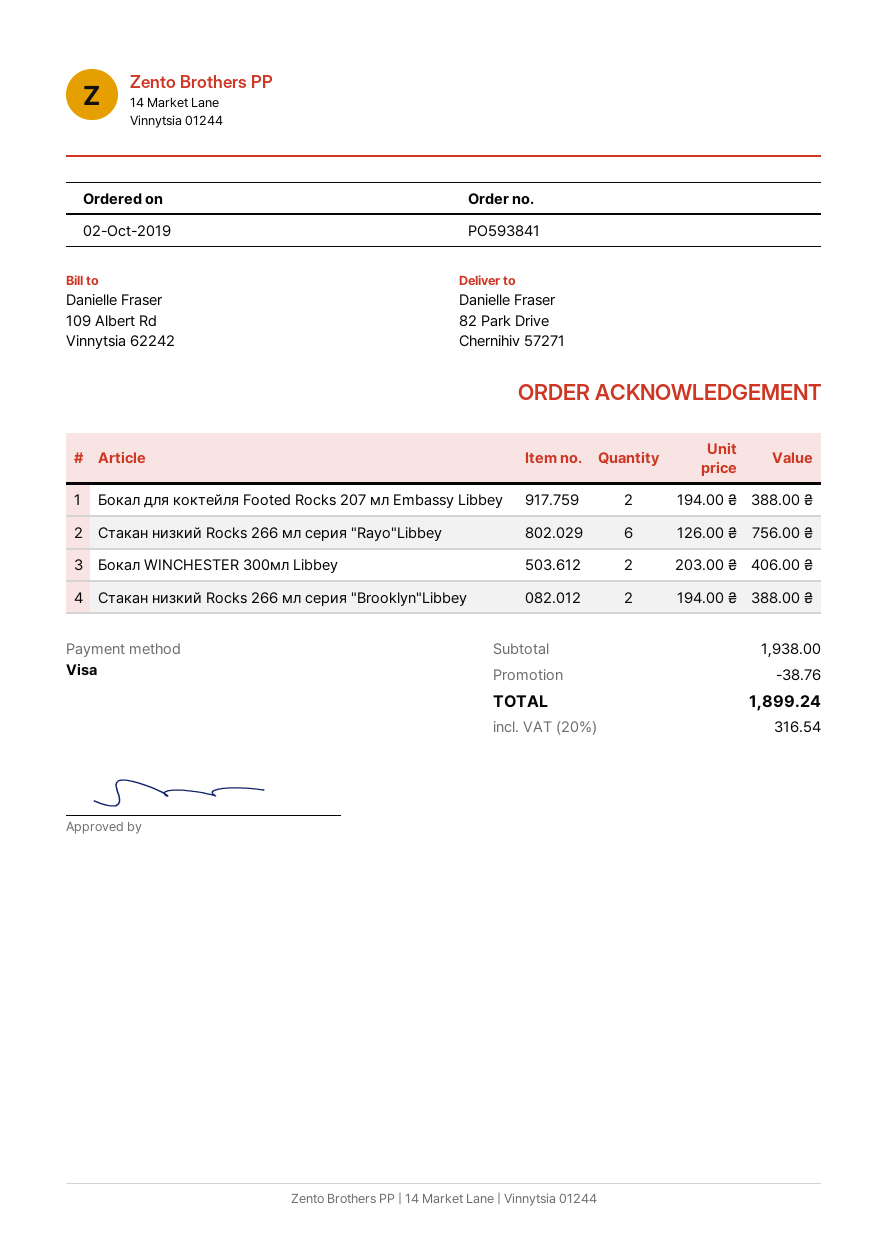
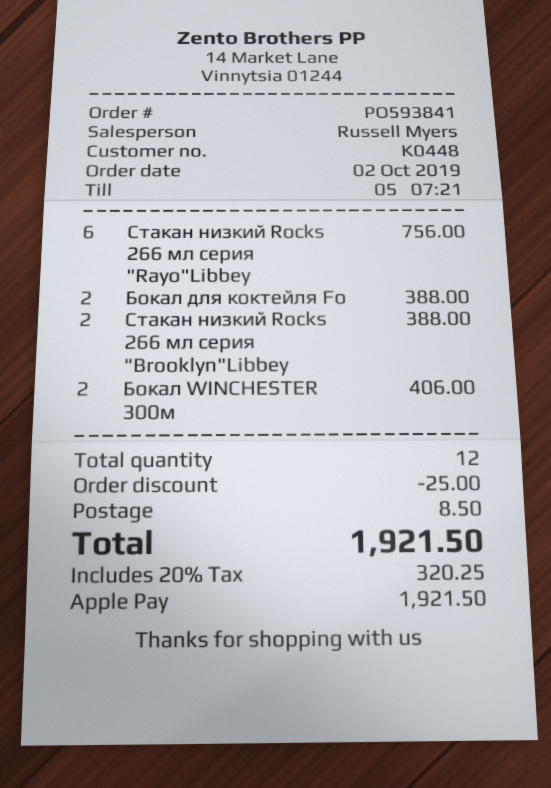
payment method: Visa -> Apple Pay
discount: 38.76 -> 25.00
shipping: none -> 8.50
tax: 20% = 316.54 -> 20% = 320.25
total: 1899.24 -> 1921.50

